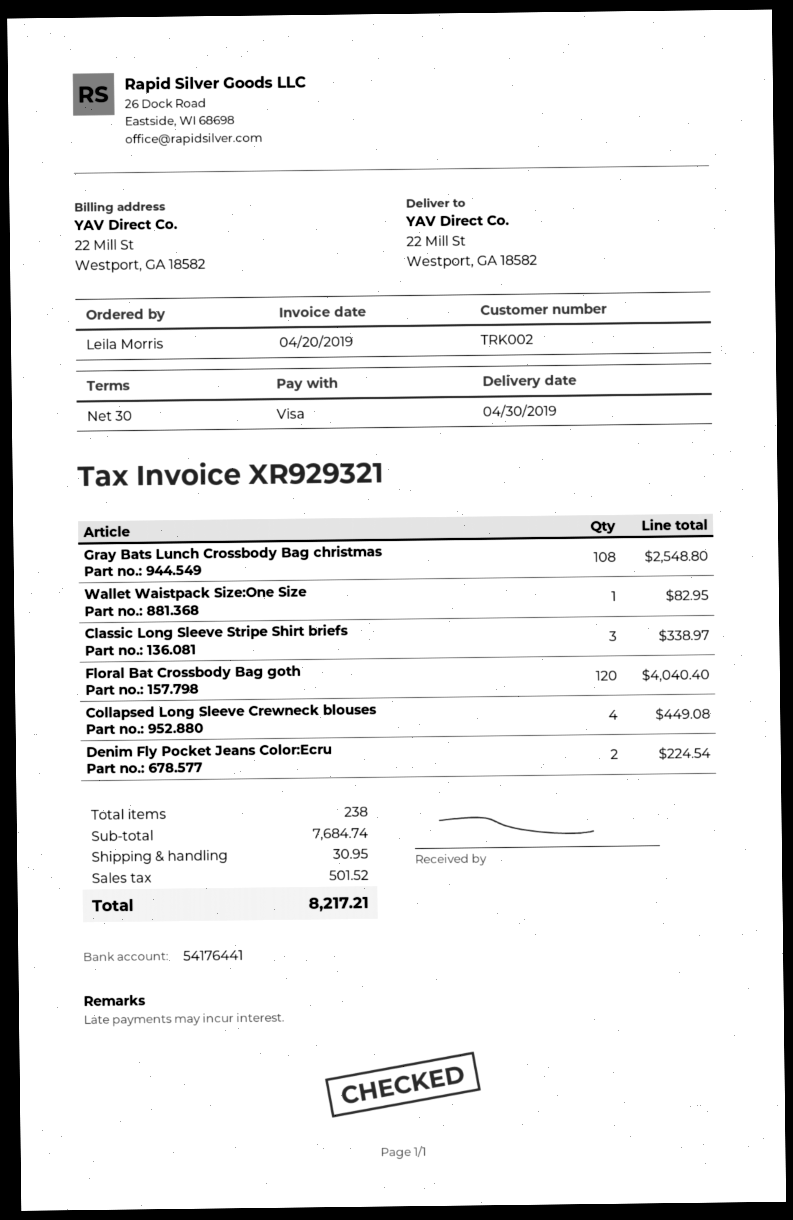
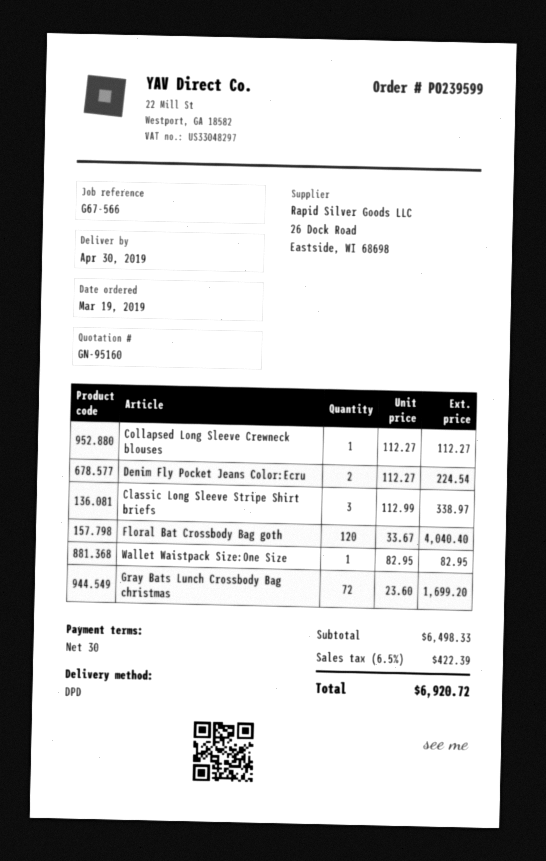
Gray Bats Lunch Crossbody Bag christmas: 108 for 2548.80 -> 72 for 1699.20
Collapsed Long Sleeve Crewneck blouses: 4 for 449.08 -> 1 for 112.27
subtotal: 7684.74 -> 6498.33
shipping: 30.95 -> none
tax: 501.52 -> 422.39
total: 8217.21 -> 6920.72

